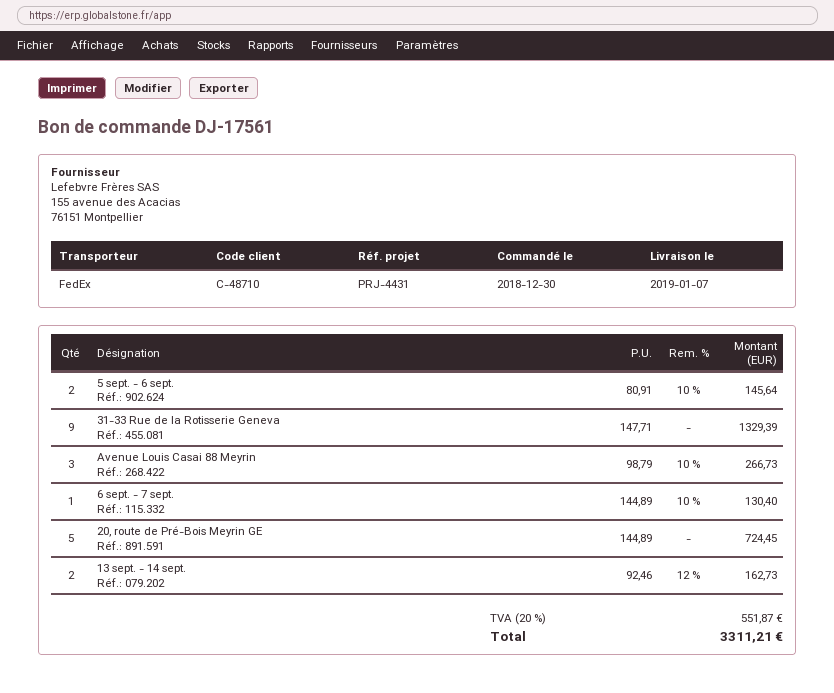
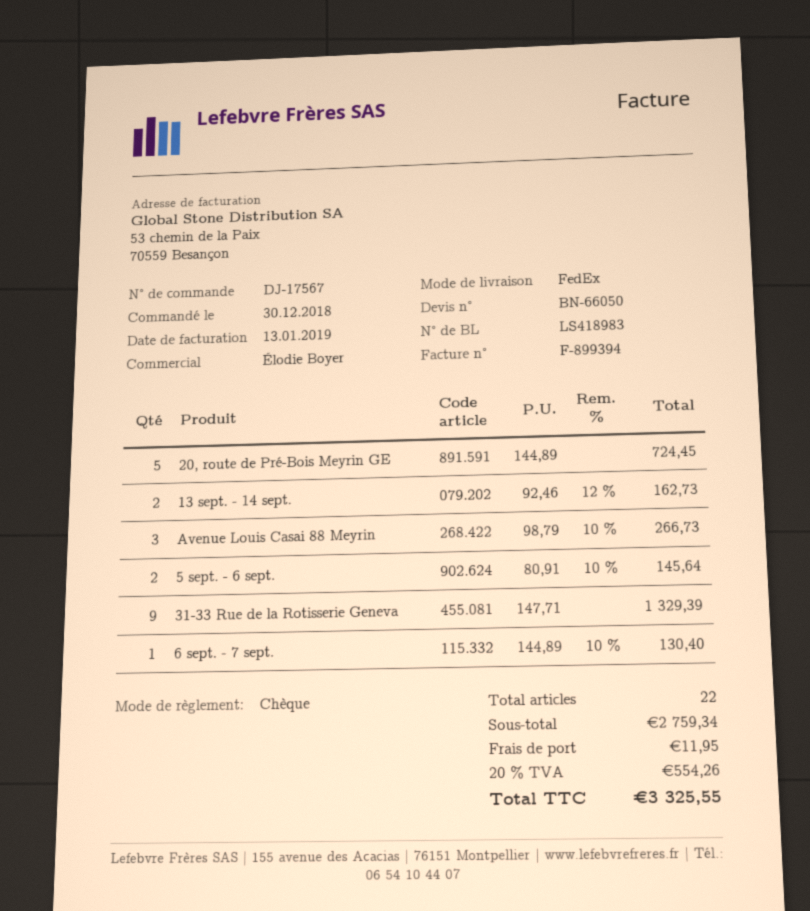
order number: DJ-17561 -> DJ-17567
shipping: none -> 11.95
tax: 20% = 551.87 -> 20% = 554.26
total: 3311.21 -> 3325.55

